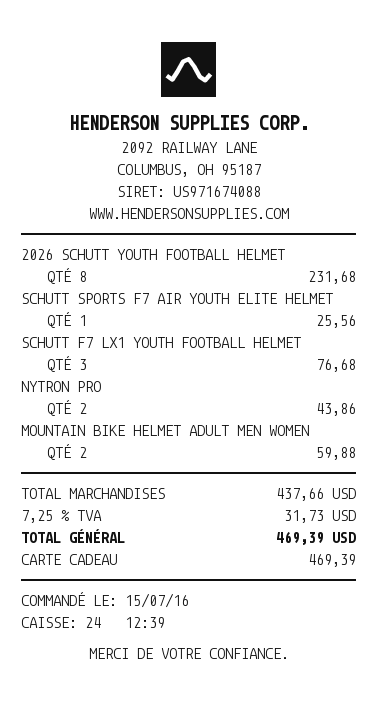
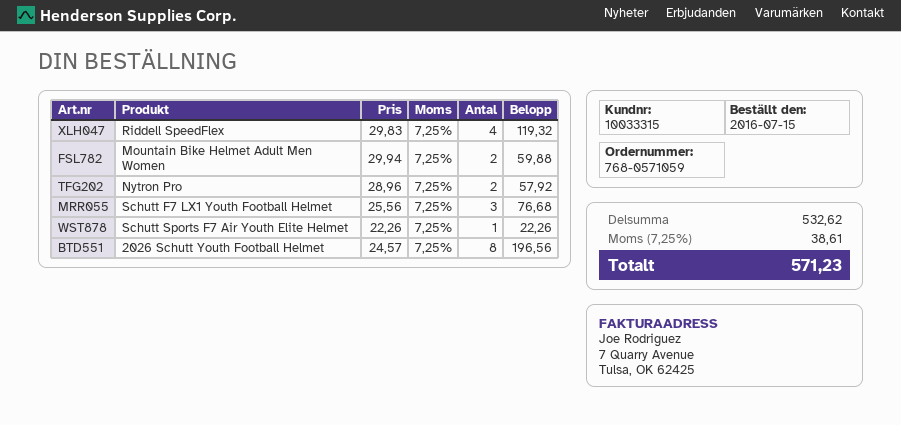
2026 SCHUTT YOUTH FOOTBALL HELMET: 8 for 231.68 -> 8 for 196.56
SCHUTT SPORTS F7 AIR YOUTH ELITE HELMET: 1 for 25.56 -> 1 for 22.26
NYTRON PRO: 2 for 43.86 -> 2 for 57.92
Riddell SpeedFlex: none -> 4 for 119.32
subtotal: 437.66 -> 532.62
tax: 7.25% = 31.73 -> 7.25% = 38.61
total: 469.39 -> 571.23

